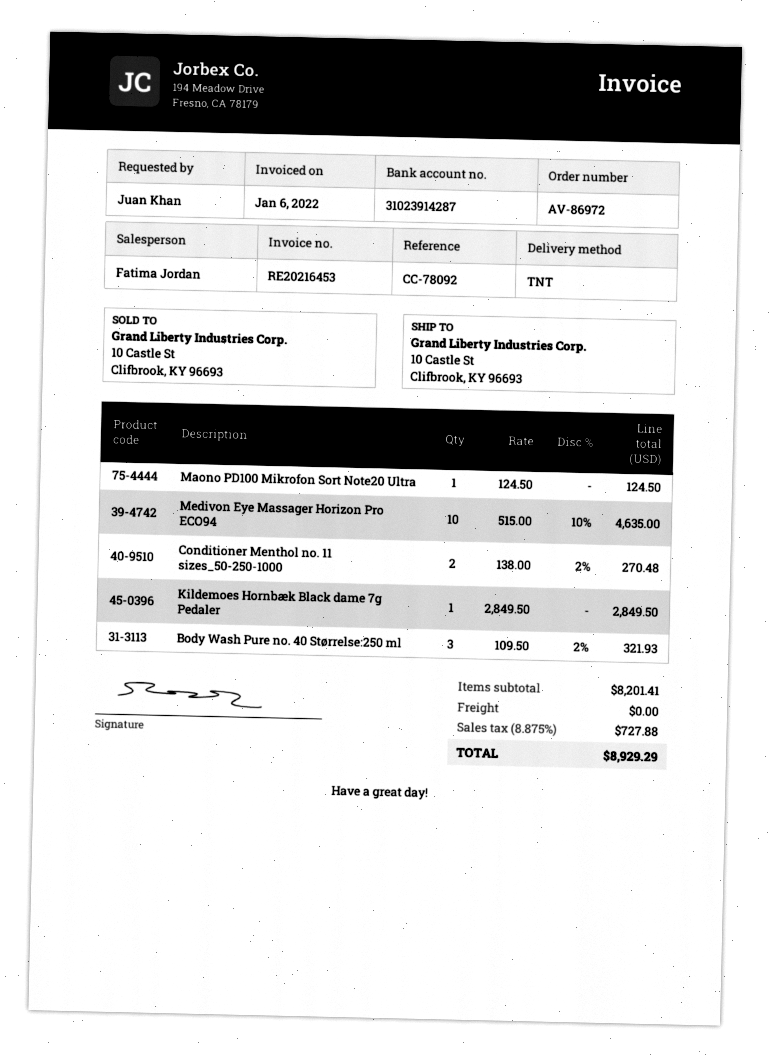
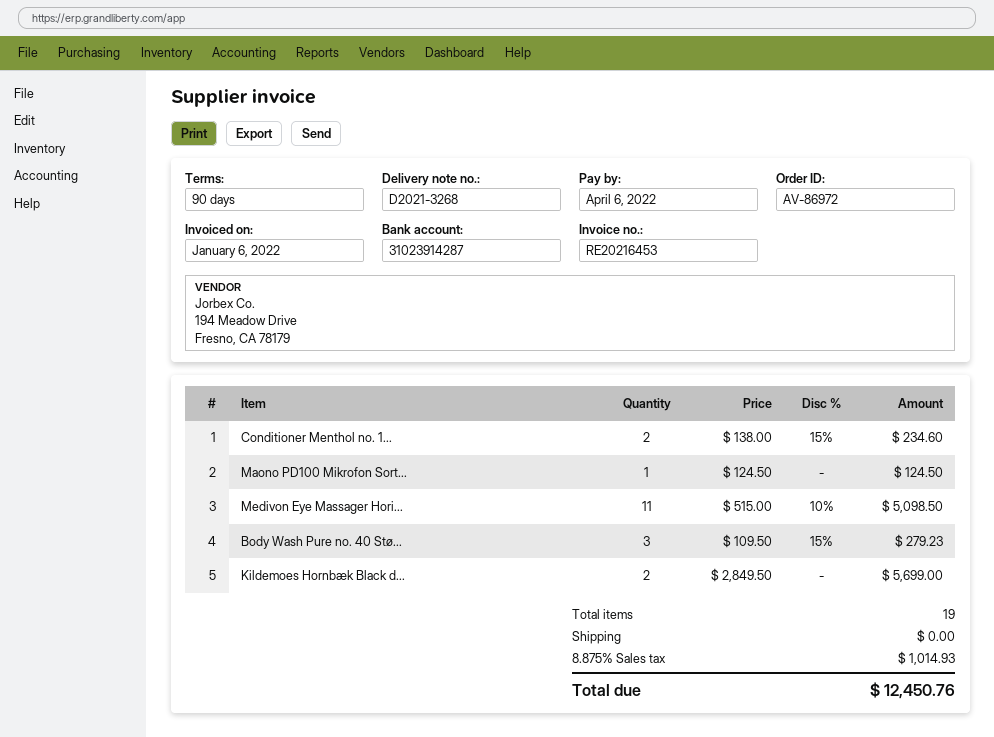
Medivon Eye Massager Horizon Pro ECO94: 10 x 515.00 - 10% = 4635.00 -> 11 x 515.00 - 10% = 5098.50
Conditioner Menthol no. 11 sizes_50-250-1000: 2 x 138.00 - 2% = 270.48 -> 2 x 138.00 - 15% = 234.60
Kildemoes Hornbæk Black dame 7g Pedaler: 1 x 2849.50 = 2849.50 -> 2 x 2849.50 = 5699.00
Body Wash Pure no. 40 Størrelse:250 ml: 3 x 109.50 - 2% = 321.93 -> 3 x 109.50 - 15% = 279.23
tax: 8.875% = 727.88 -> 8.875% = 1014.93
total: 8929.29 -> 12450.76

